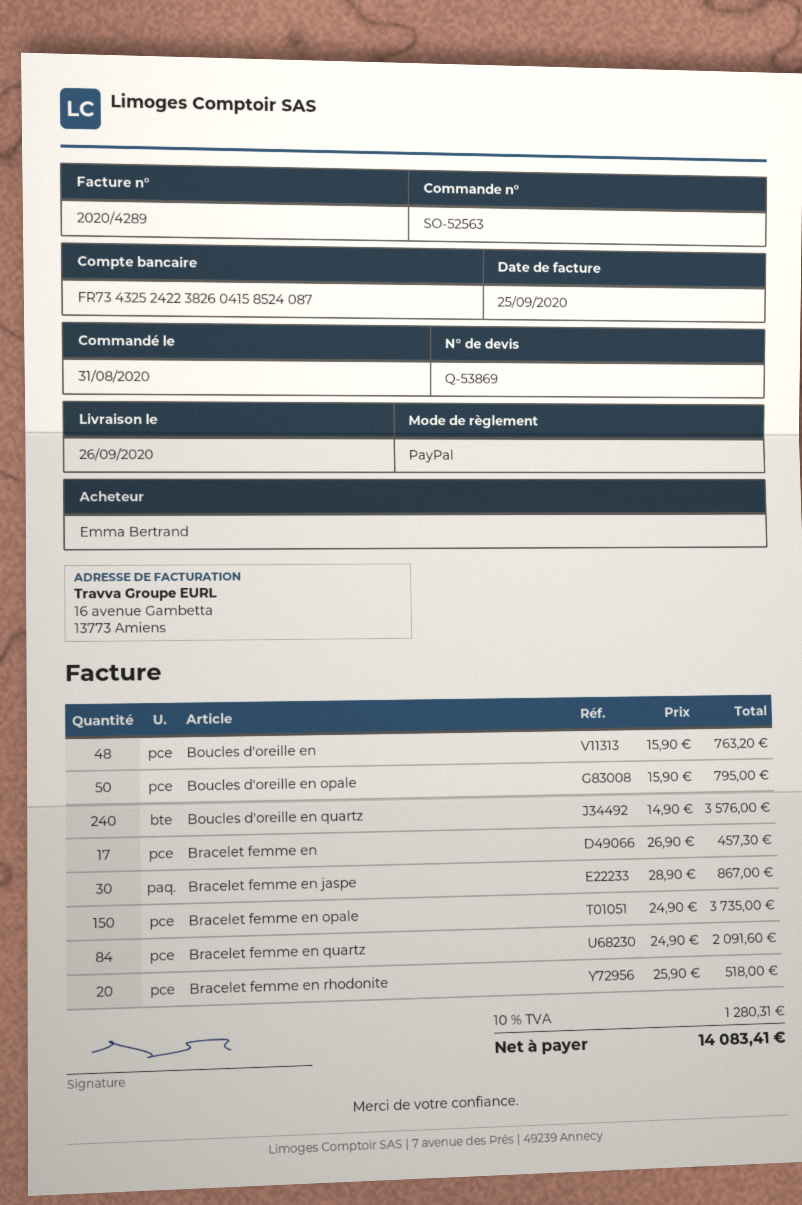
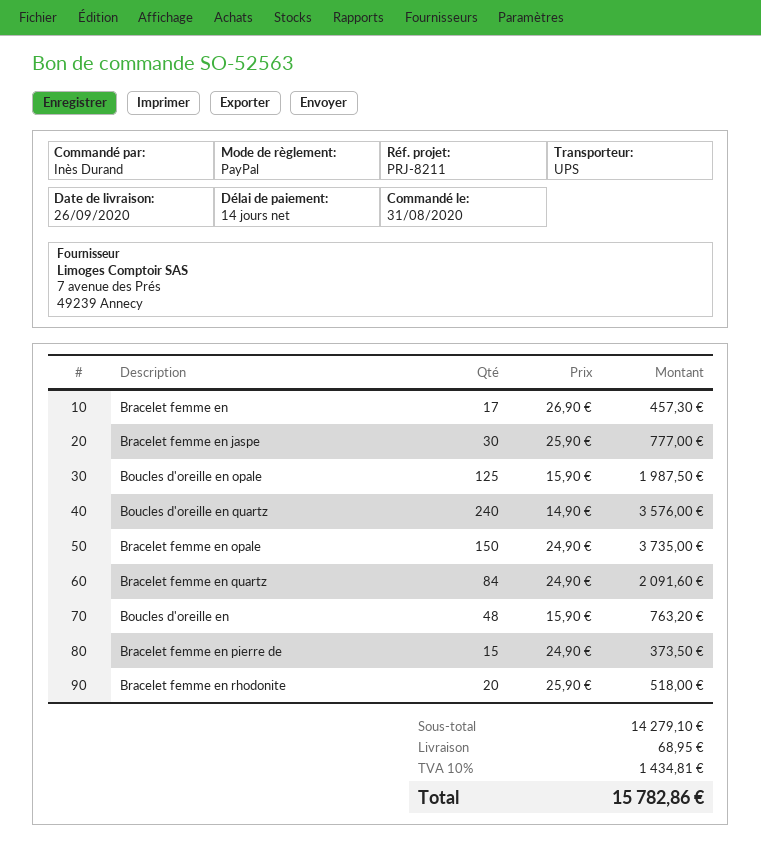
ordered by: Emma Bertrand -> Inès Durand
Boucles d'oreille en opale: 50 x 15.90 = 795.00 -> 125 x 15.90 = 1987.50
Bracelet femme en jaspe: 30 x 28.90 = 867.00 -> 30 x 25.90 = 777.00
Bracelet femme en pierre de: none -> 15 x 24.90 = 373.50
shipping: none -> 68.95
tax: 10% = 1280.31 -> 10% = 1434.81
total: 14083.41 -> 15782.86

